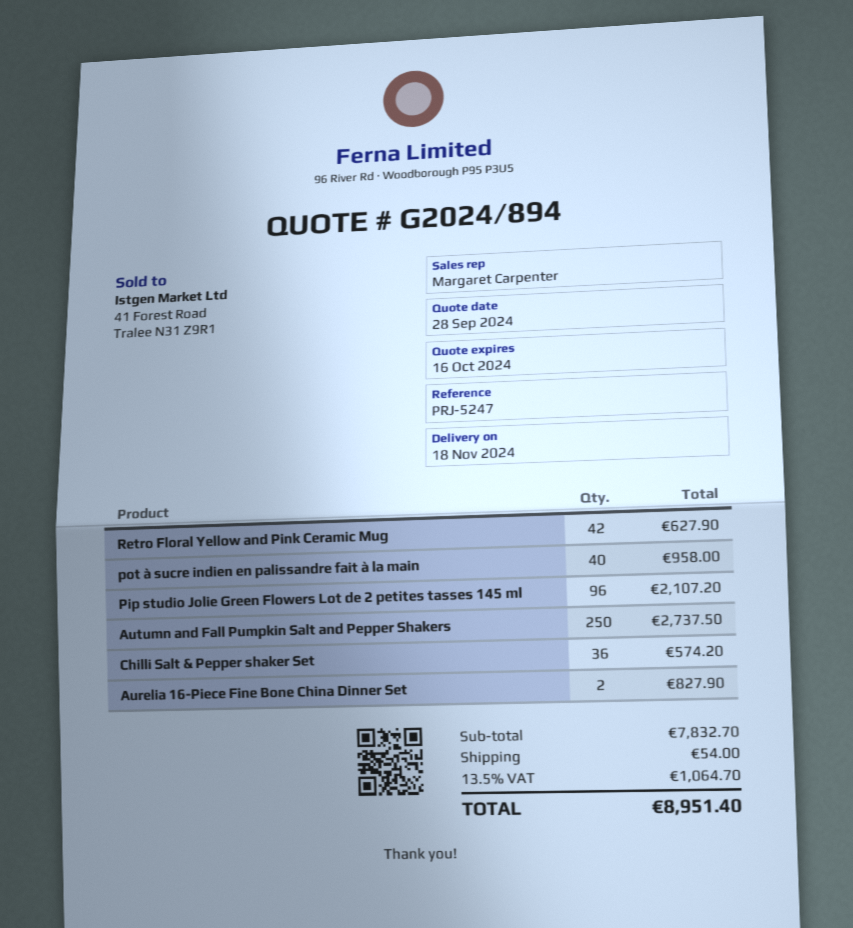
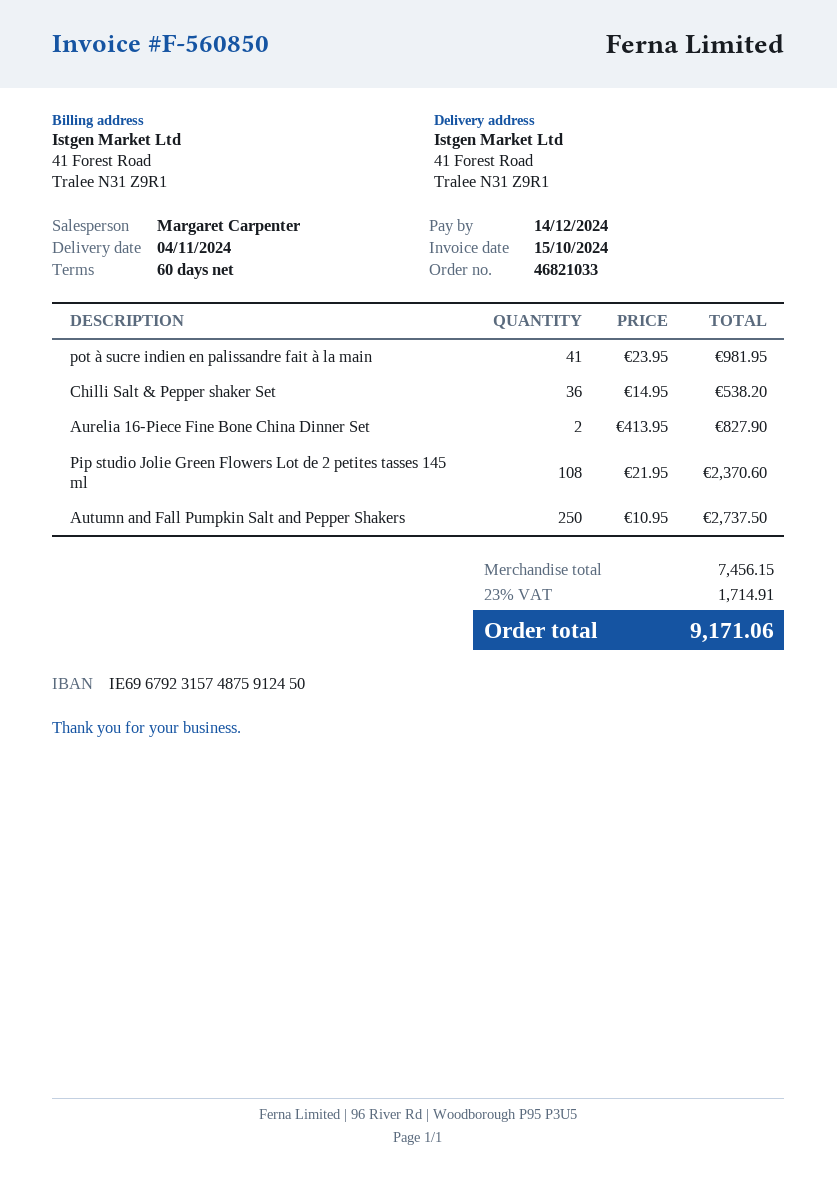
delivery date: 2024-11-18 -> 2024-11-04
Retro Floral Yellow and Pink Ceramic Mug: 42 for 627.90 -> none
pot à sucre indien en palissandre fait à la main: 40 for 958.00 -> 41 for 981.95
Pip studio Jolie Green Flowers Lot de 2 petites tasses 145 ml: 96 for 2107.20 -> 108 for 2370.60
Chilli Salt & Pepper shaker Set: 36 for 574.20 -> 36 for 538.20
subtotal: 7832.70 -> 7456.15
shipping: 54.00 -> none
tax: 13.5% = 1064.70 -> 23% = 1714.91
total: 8951.40 -> 9171.06

